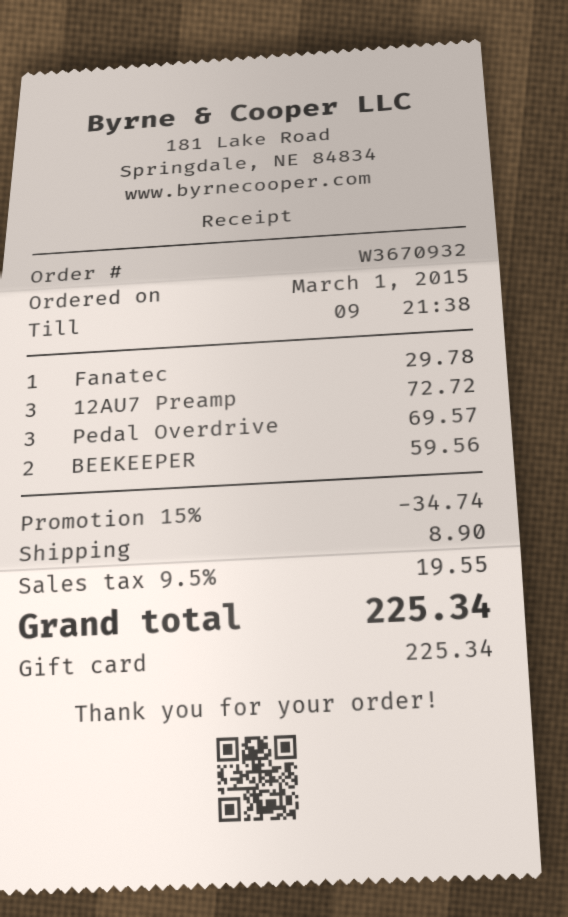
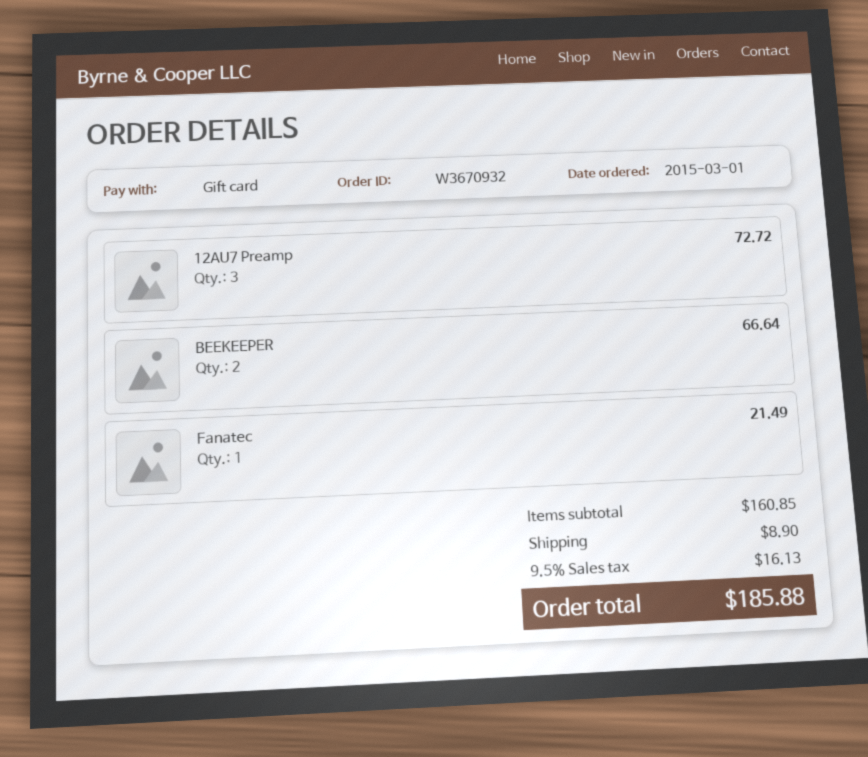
Fanatec: 1 for 29.78 -> 1 for 21.49
Pedal Overdrive: 3 for 69.57 -> none
BEEKEEPER: 2 for 59.56 -> 2 for 66.64
discount: 15% = 34.74 -> none
tax: 9.5% = 19.55 -> 9.5% = 16.13
total: 225.34 -> 185.88

